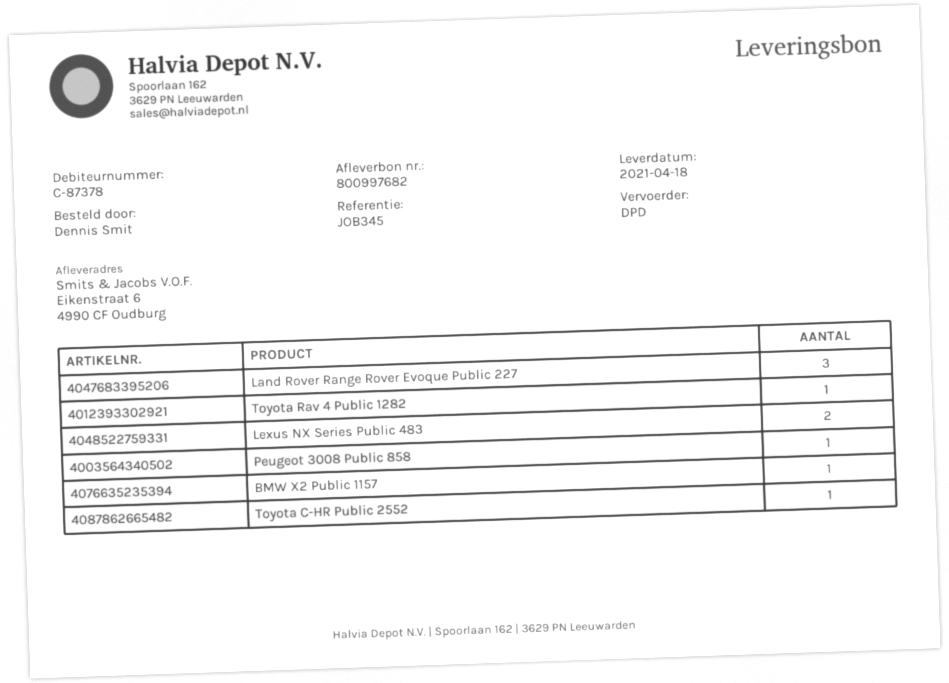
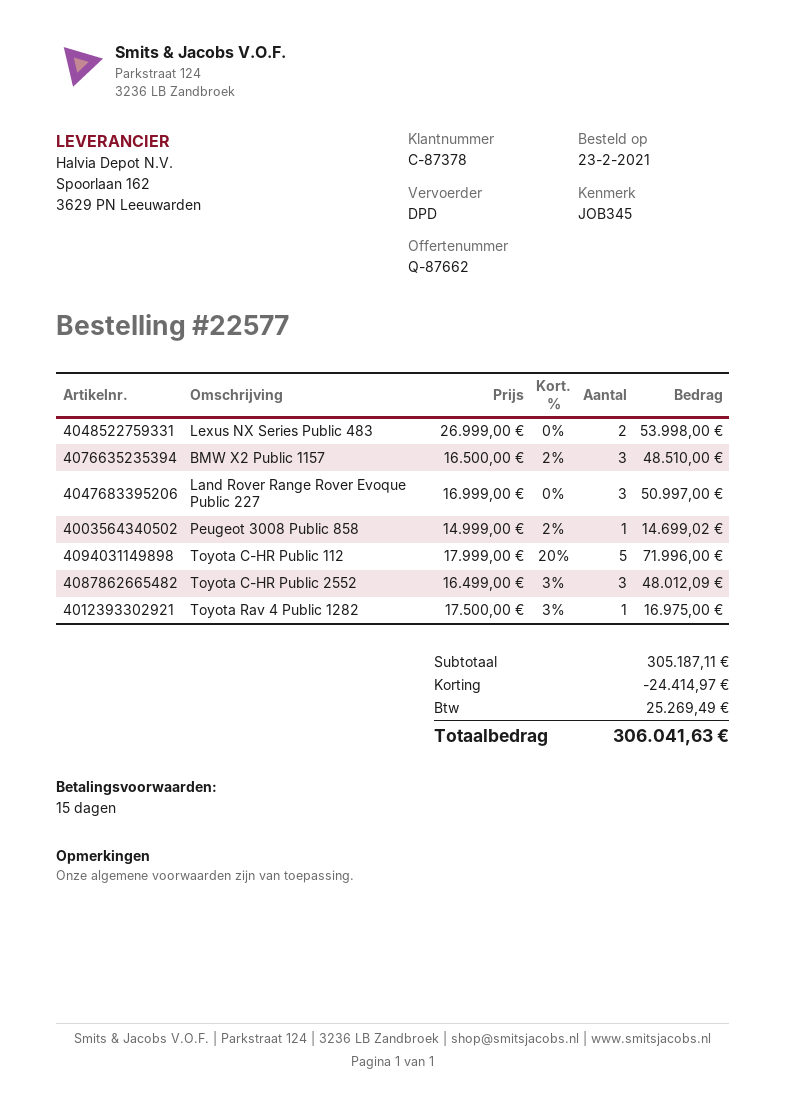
BMW X2 Public 1157: 1 -> 3
Toyota C-HR Public 2552: 1 -> 3
Toyota C-HR Public 112: none -> 5

